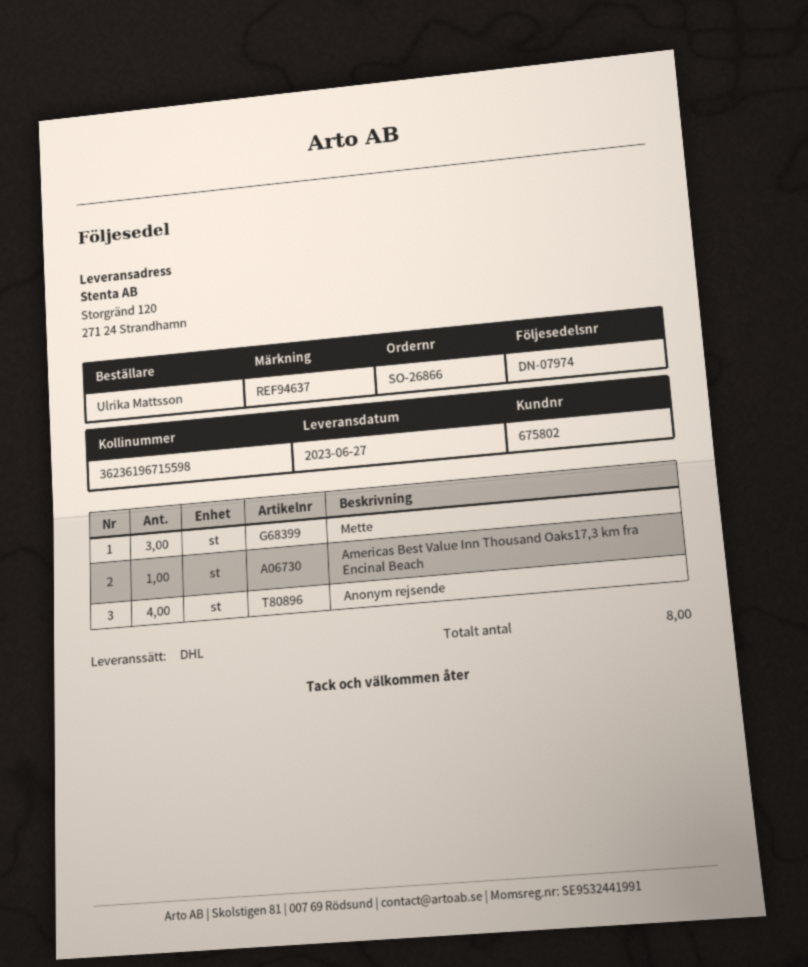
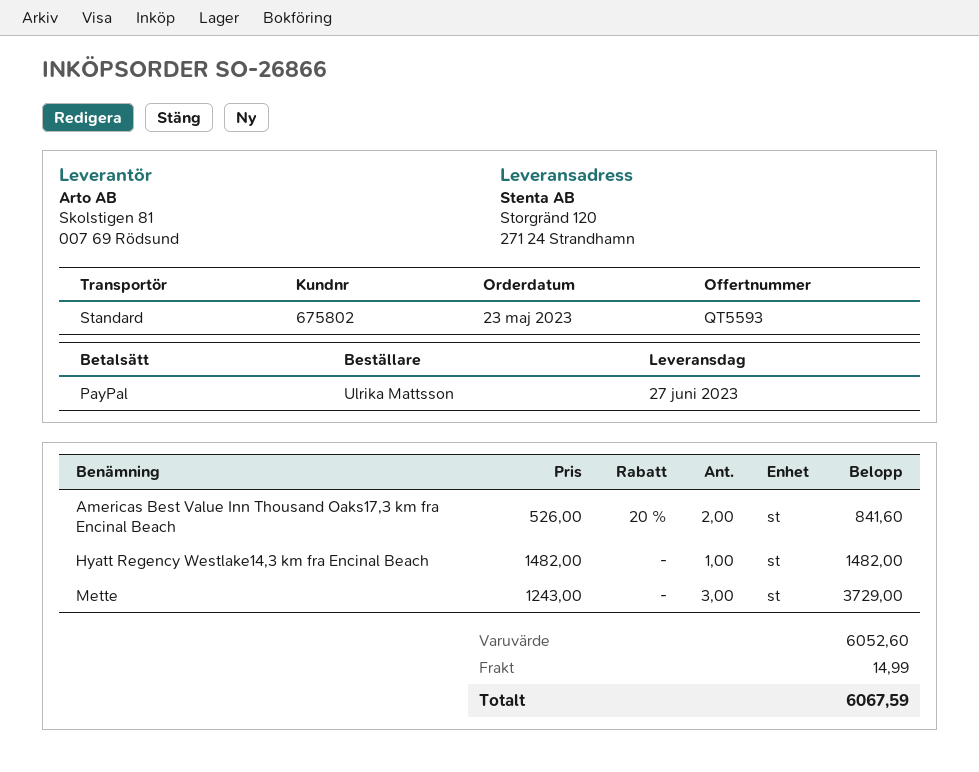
shipping method: DHL -> standard
Americas Best Value Inn Thousand Oaks17,3 km fra Encinal Beach: 1 -> 2
Anonym rejsende: 4 -> none
Hyatt Regency Westlake14,3 km fra Encinal Beach: none -> 1

